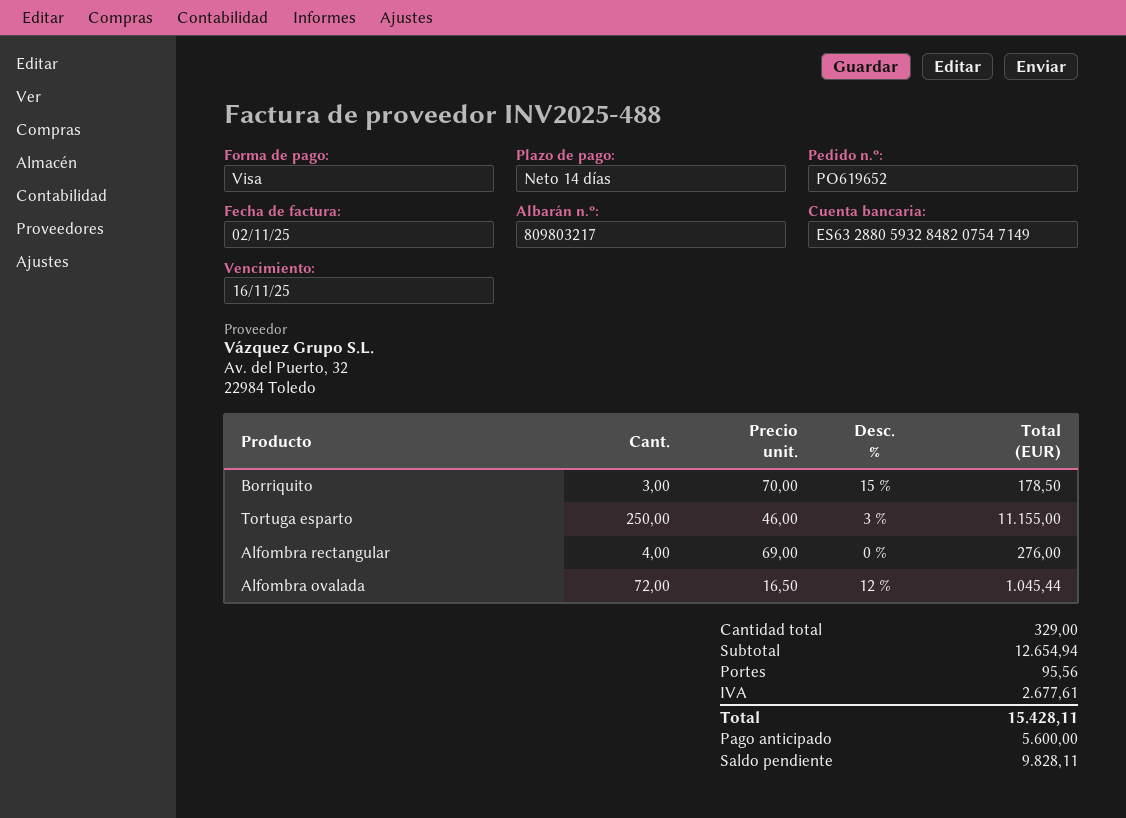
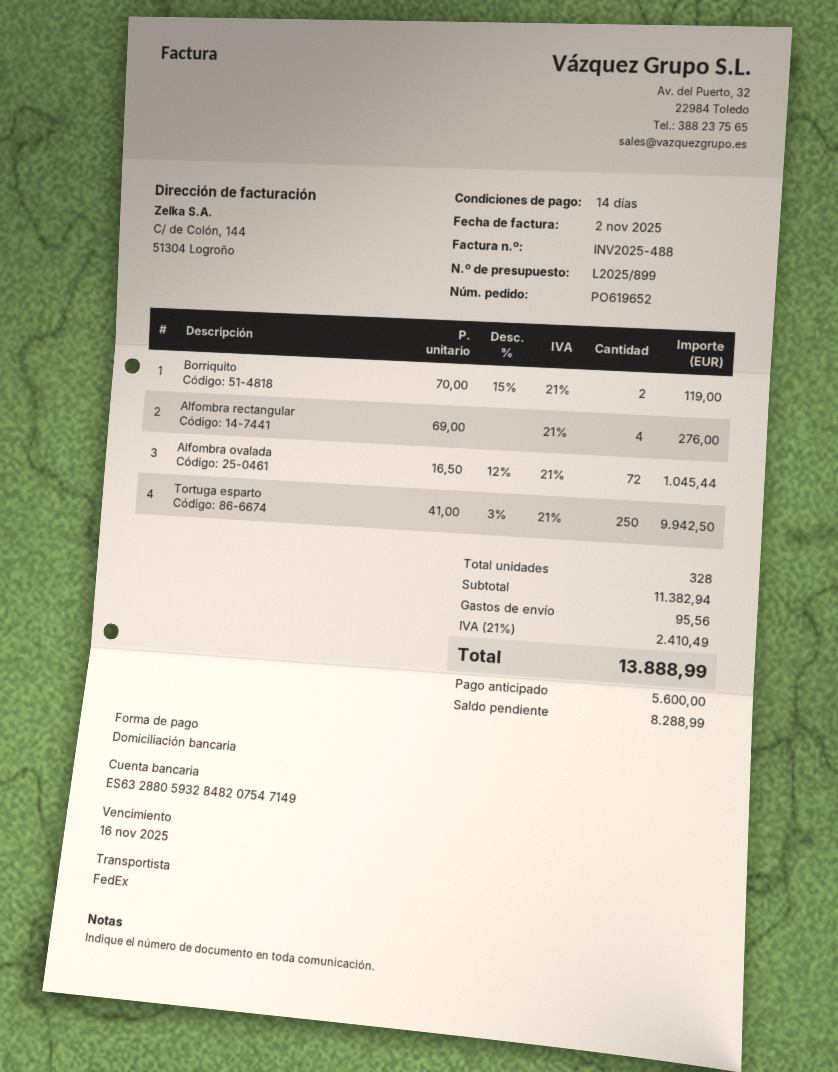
payment method: Visa -> direct debit
Borriquito: 3 x 70.00 - 15% = 178.50 -> 2 x 70.00 - 15% = 119.00
Tortuga esparto: 250 x 46.00 - 3% = 11155.00 -> 250 x 41.00 - 3% = 9942.50
total quantity: 329 -> 328
subtotal: 12654.94 -> 11382.94
tax: 2677.61 -> 2410.49
total: 15428.11 -> 13888.99
balance: 9828.11 -> 8288.99

